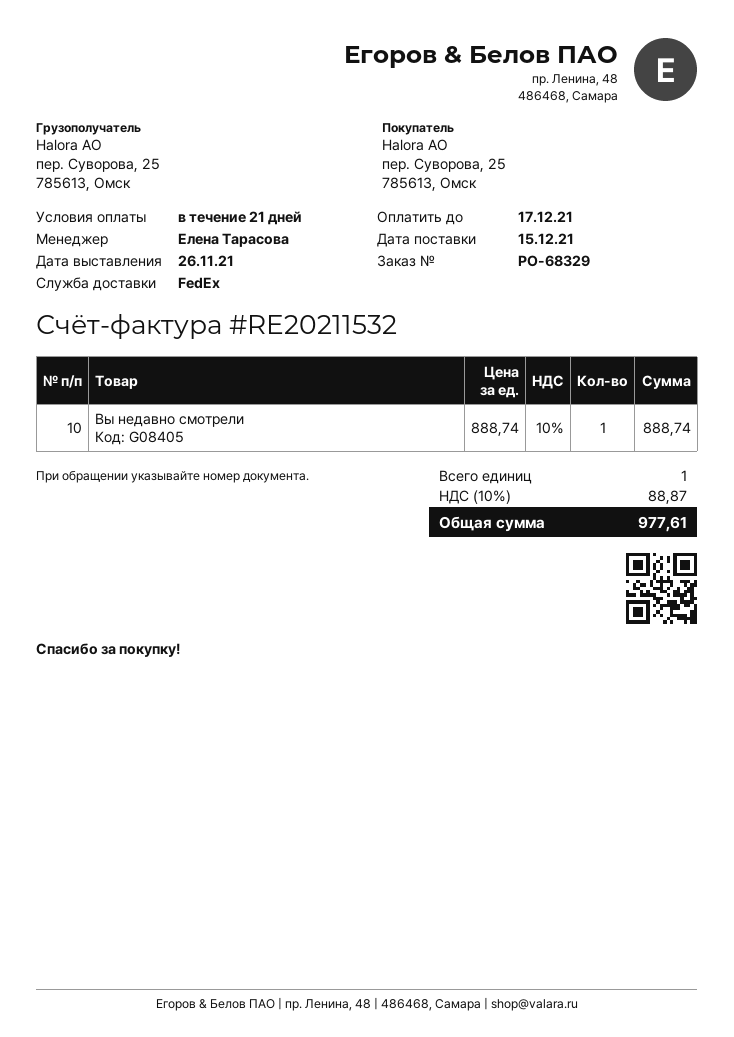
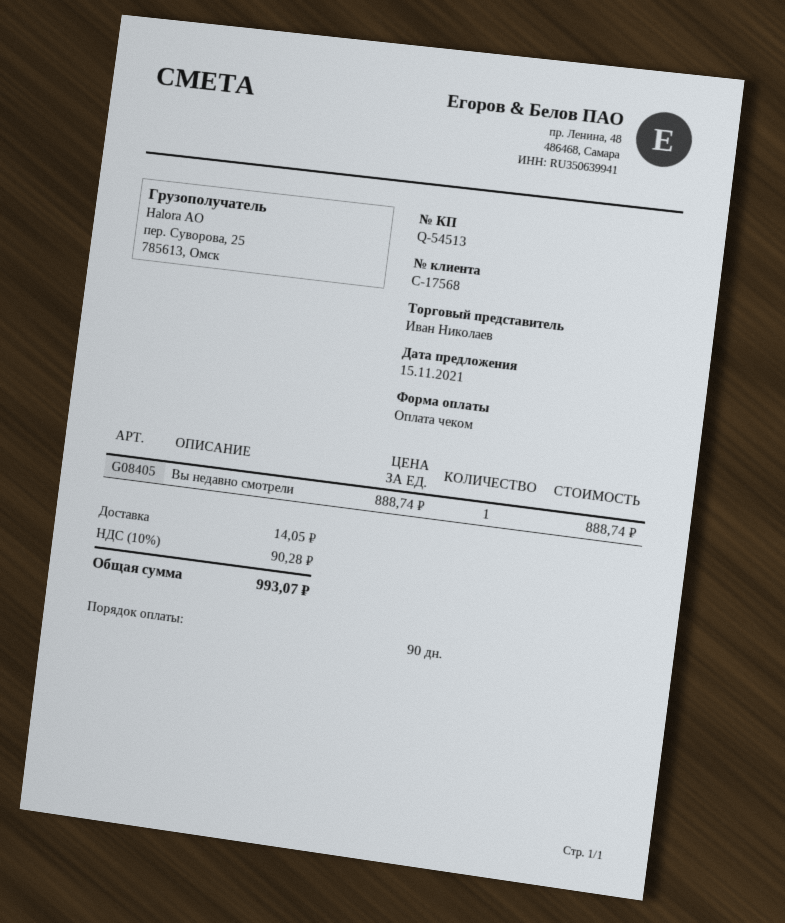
payment terms: 21 days -> 90 days
sales rep: Елена Тарасова -> Иван Николаев
shipping: none -> 14.05
tax: 10% = 88.87 -> 10% = 90.28
total: 977.61 -> 993.07

